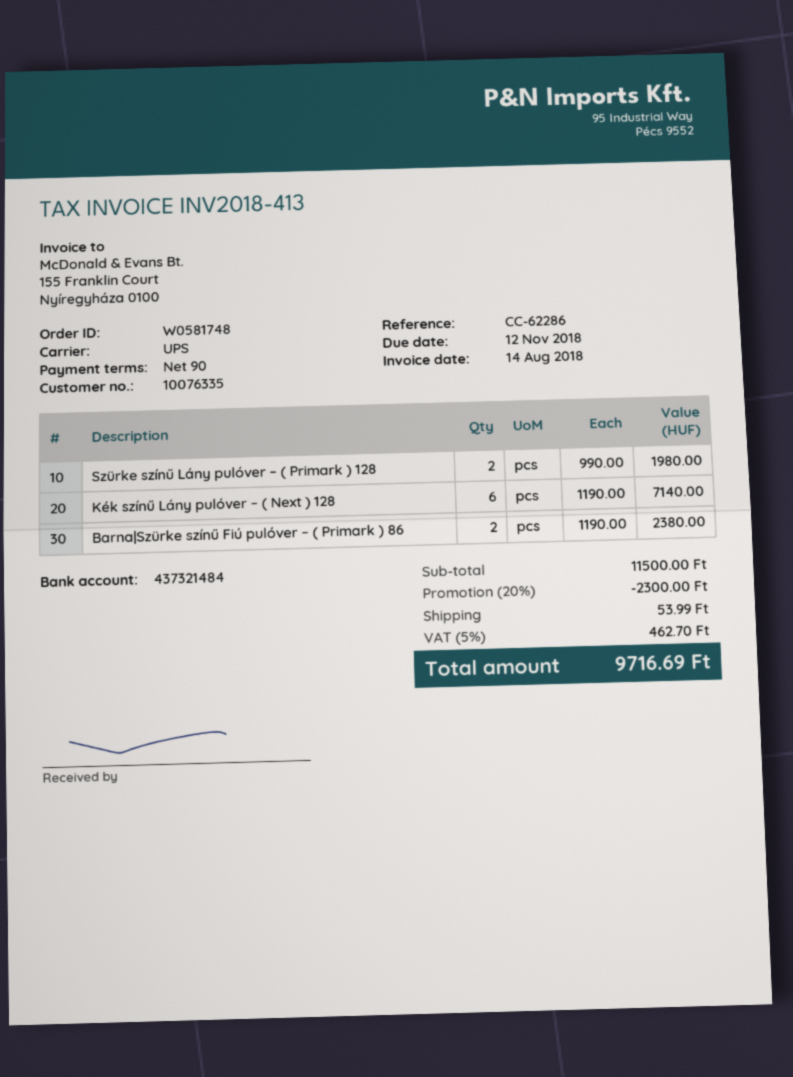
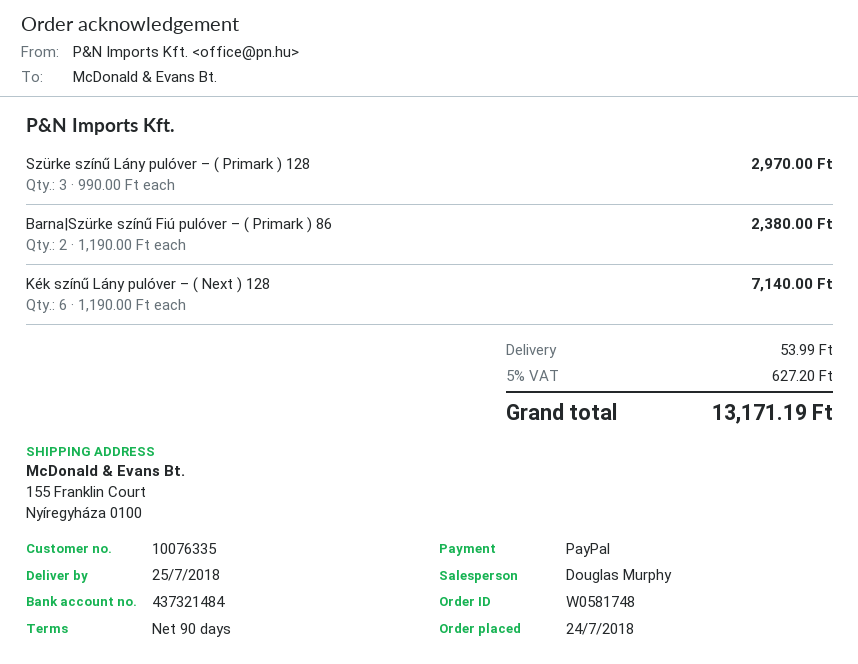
Szürke színű Lány pulóver – ( Primark ) 128: 2 x 990.00 = 1980.00 -> 3 x 990.00 = 2970.00
discount: 20% = 2300.00 -> none
tax: 5% = 462.70 -> 5% = 627.20
total: 9716.69 -> 13171.19

